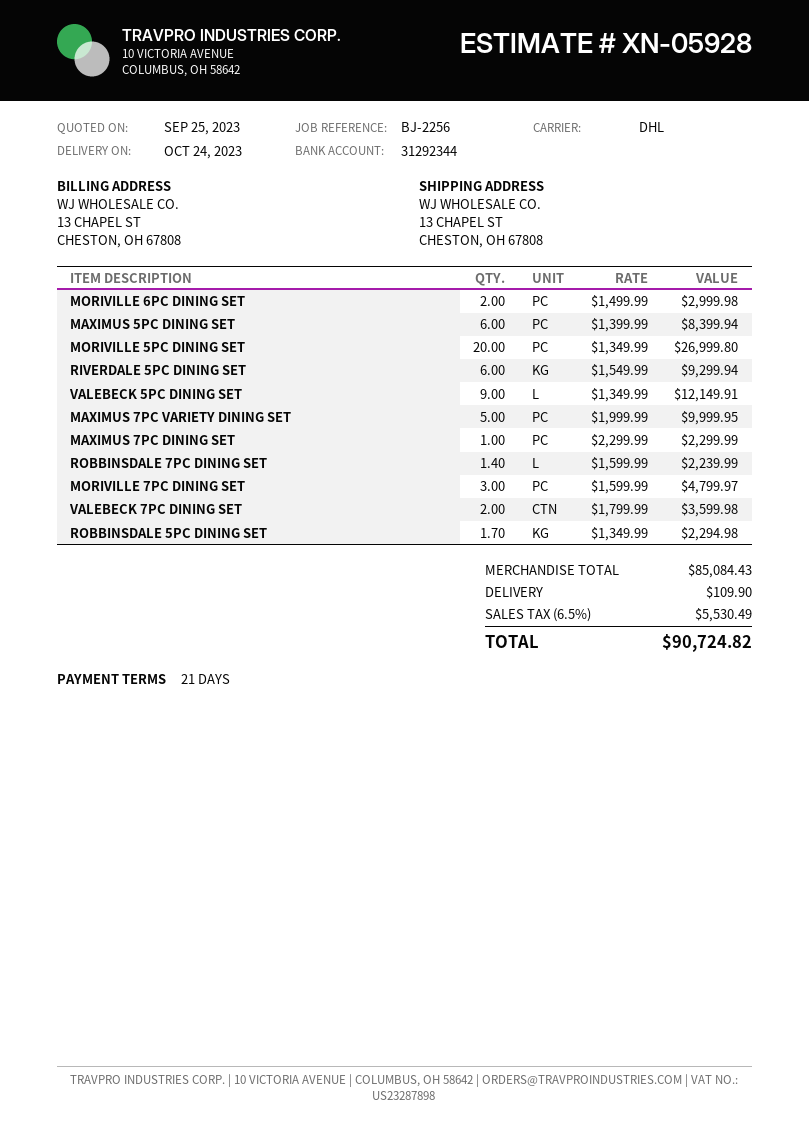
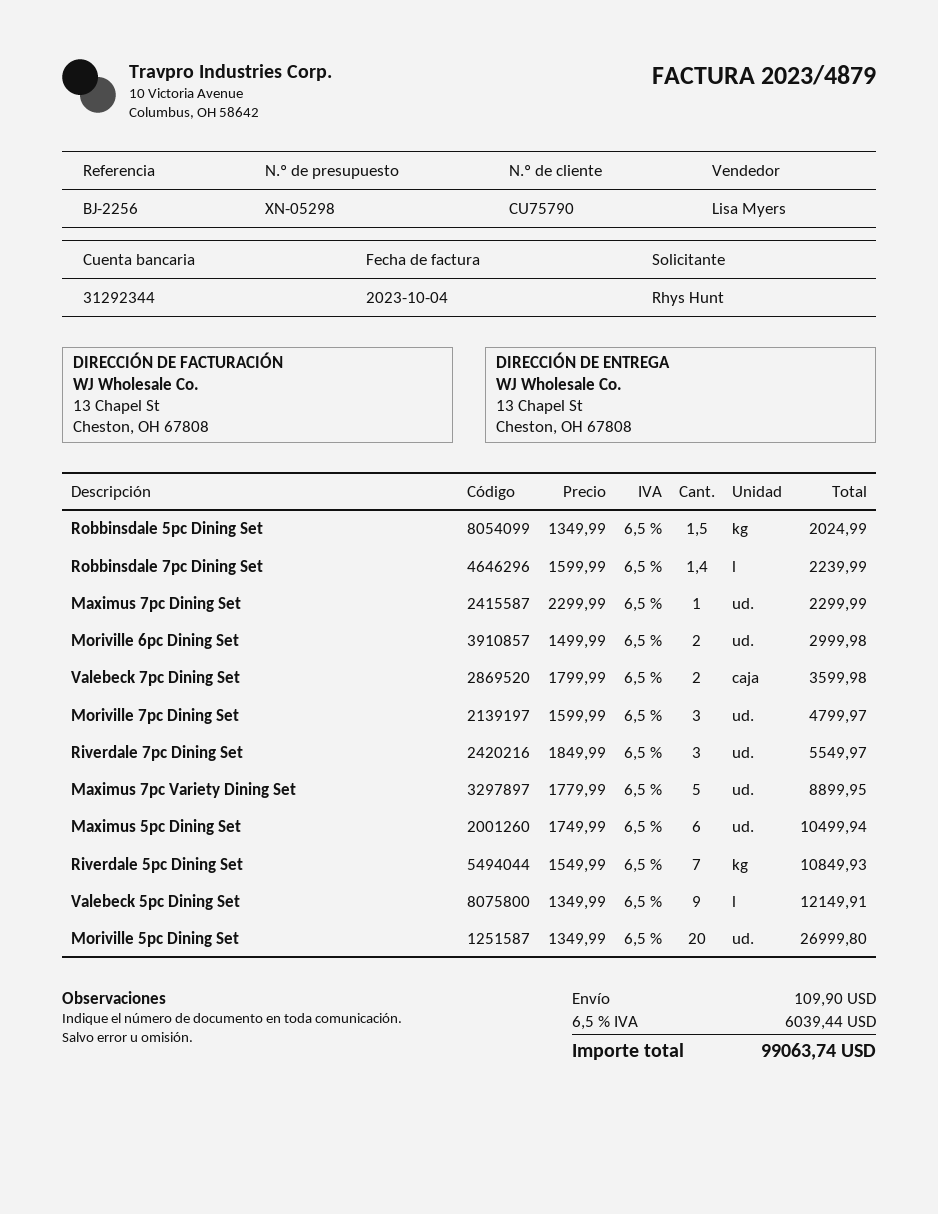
quote number: XN-05928 -> XN-05298
MAXIMUS 5PC DINING SET: 6 x 1399.99 = 8399.94 -> 6 x 1749.99 = 10499.94
RIVERDALE 5PC DINING SET: 6 x 1549.99 = 9299.94 -> 7 x 1549.99 = 10849.93
MAXIMUS 7PC VARIETY DINING SET: 5 x 1999.99 = 9999.95 -> 5 x 1779.99 = 8899.95
ROBBINSDALE 5PC DINING SET: 1.7 x 1349.99 = 2294.98 -> 1.5 x 1349.99 = 2024.99
Riverdale 7pc Dining Set: none -> 3 x 1849.99 = 5549.97
tax: 6.5% = 5530.49 -> 6.5% = 6039.44
total: 90724.82 -> 99063.74

